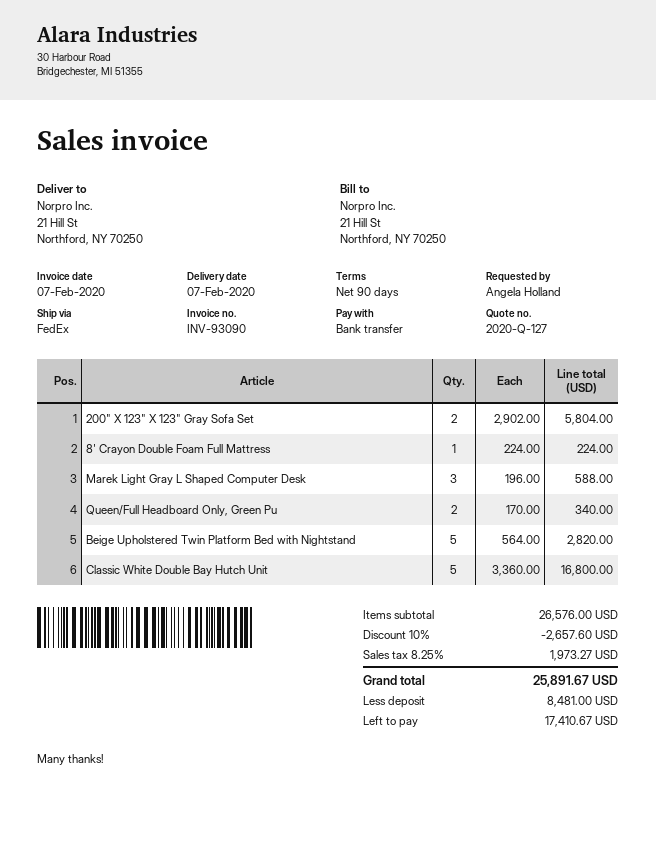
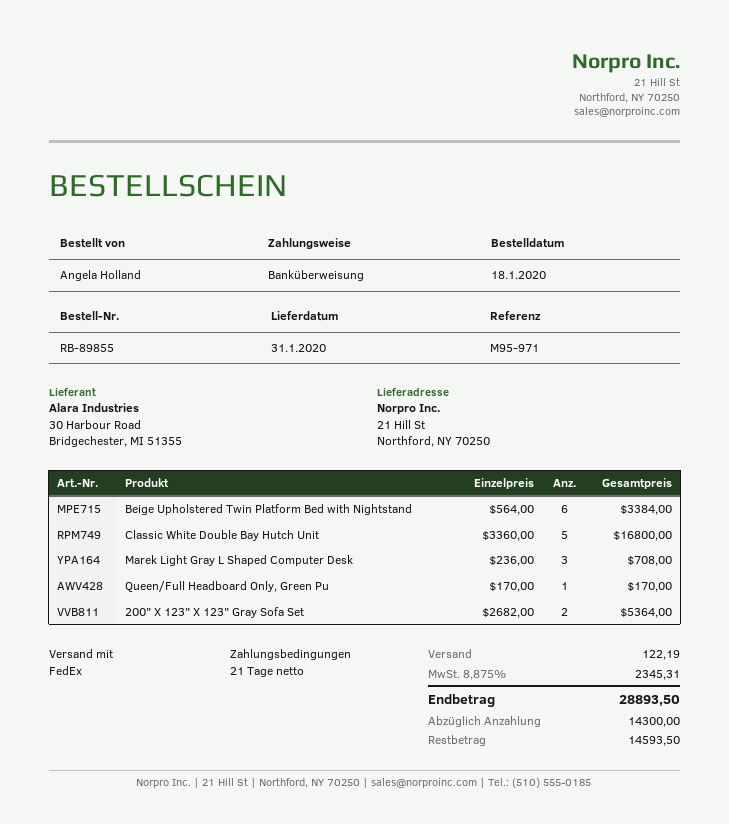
delivery date: 2020-02-07 -> 2020-01-31
payment terms: 90 days -> 21 days
200" X 123" X 123" Gray Sofa Set: 2 x 2902.00 = 5804.00 -> 2 x 2682.00 = 5364.00
8' Crayon Double Foam Full Mattress: 1 x 224.00 = 224.00 -> none
Marek Light Gray L Shaped Computer Desk: 3 x 196.00 = 588.00 -> 3 x 236.00 = 708.00
Queen/Full Headboard Only, Green Pu: 2 x 170.00 = 340.00 -> 1 x 170.00 = 170.00
Beige Upholstered Twin Platform Bed with Nightstand: 5 x 564.00 = 2820.00 -> 6 x 564.00 = 3384.00
discount: 10% = 2657.60 -> none
shipping: none -> 122.19
tax: 8.25% = 1973.27 -> 8.875% = 2345.31
total: 25891.67 -> 28893.50
deposit: 8481.00 -> 14300.00
balance: 17410.67 -> 14593.50

